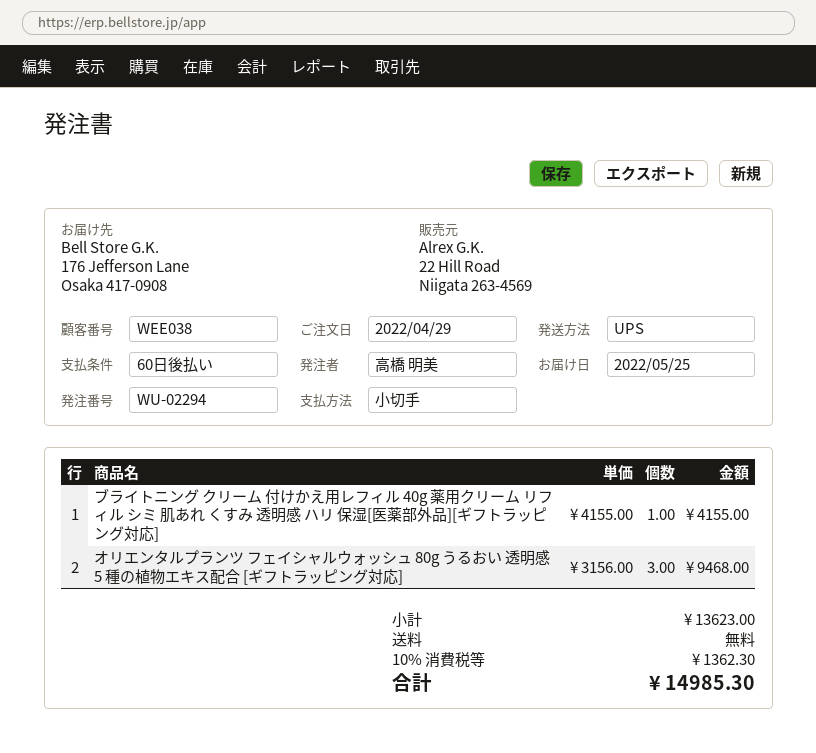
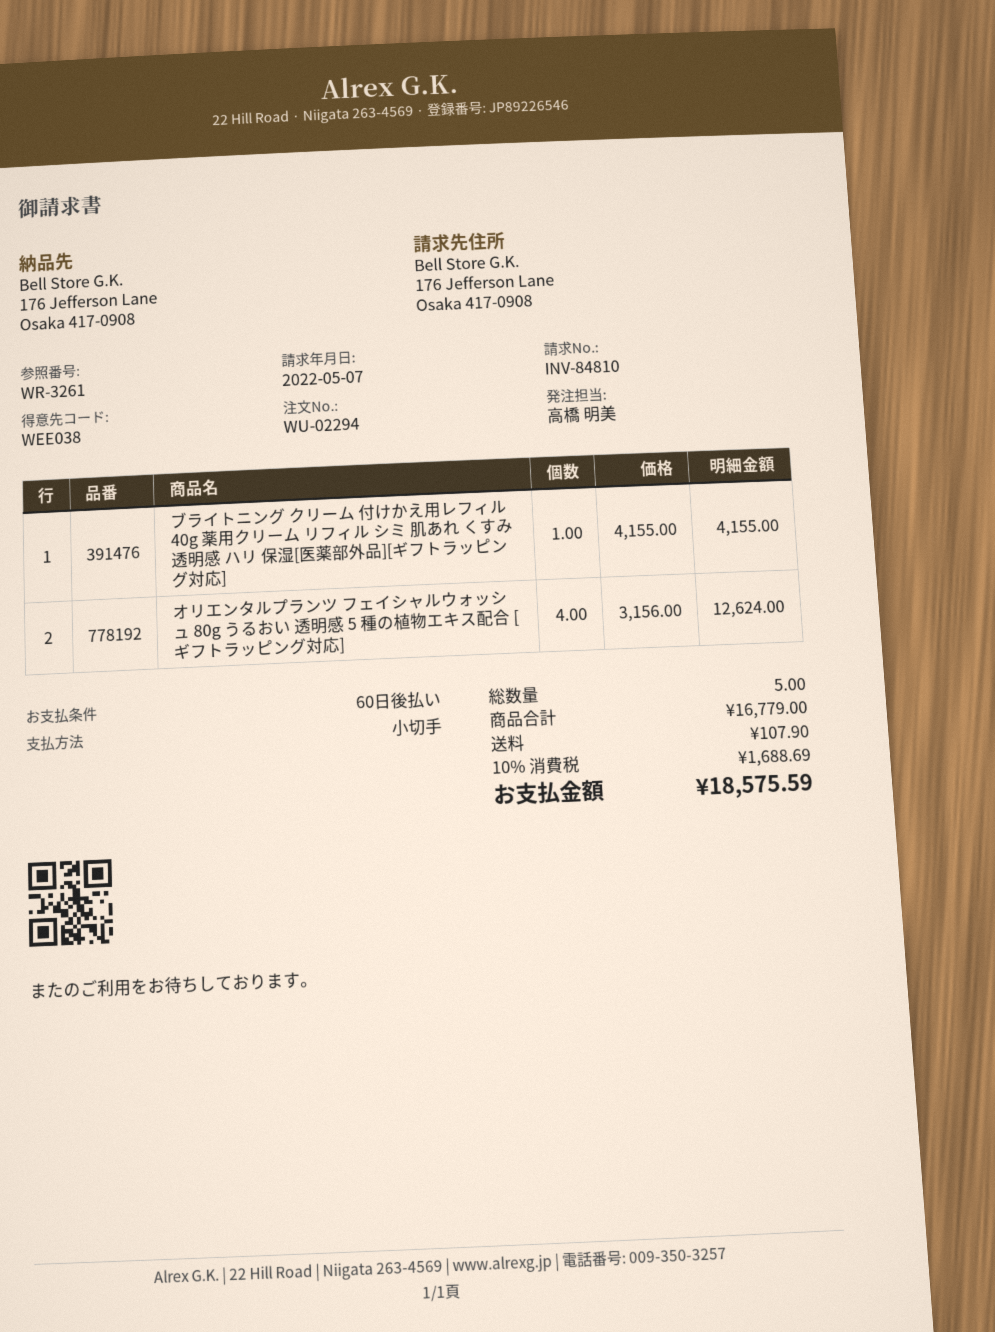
オリエンタルプランツ フェイシャルウォッシュ 80g うるおい 透明感 5 種の植物エキス配合 [ギフトラッピング対応]: 3 x 3156.00 = 9468.00 -> 4 x 3156.00 = 12624.00
subtotal: 13623.00 -> 16779.00
shipping: 0.00 -> 107.90
tax: 10% = 1362.30 -> 10% = 1688.69
total: 14985.30 -> 18575.59

